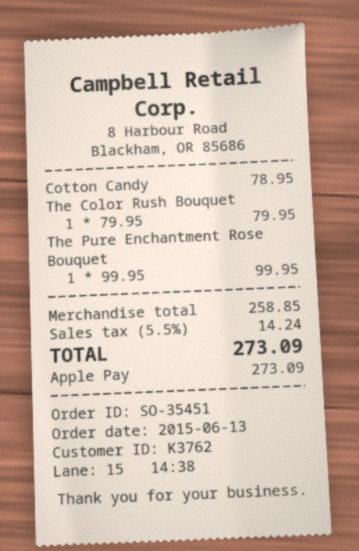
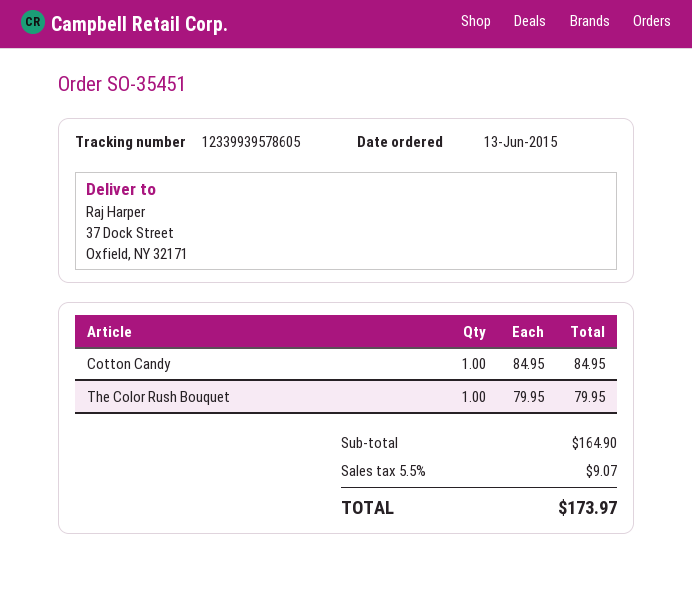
Cotton Candy: 1 x 78.95 = 78.95 -> 1 x 84.95 = 84.95
The Pure Enchantment Rose Bouquet: 1 x 99.95 = 99.95 -> none
subtotal: 258.85 -> 164.90
tax: 5.5% = 14.24 -> 5.5% = 9.07
total: 273.09 -> 173.97

